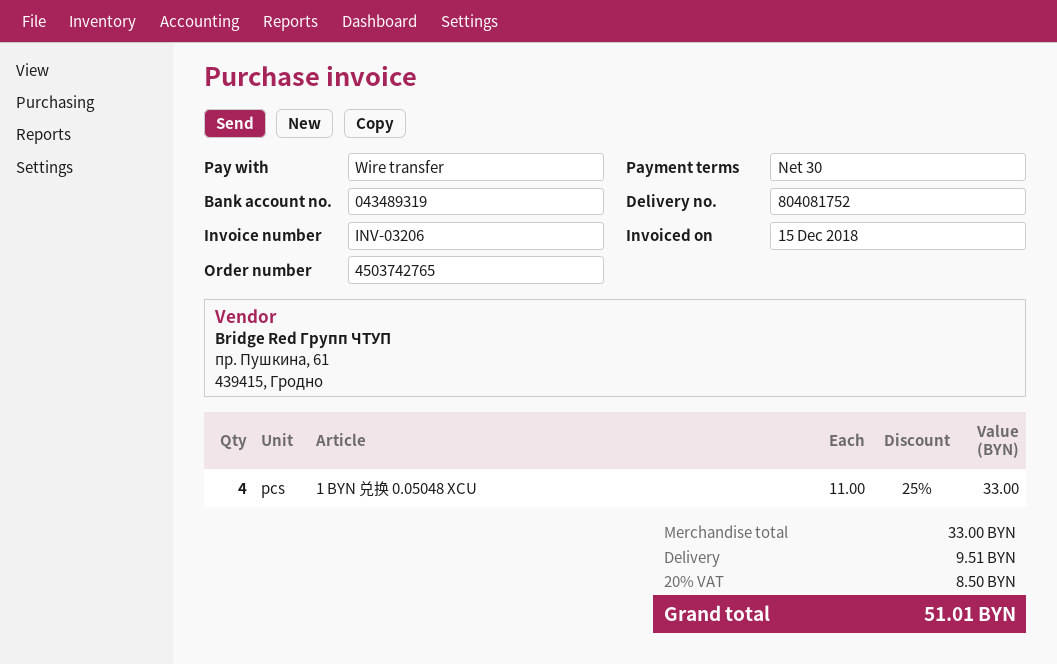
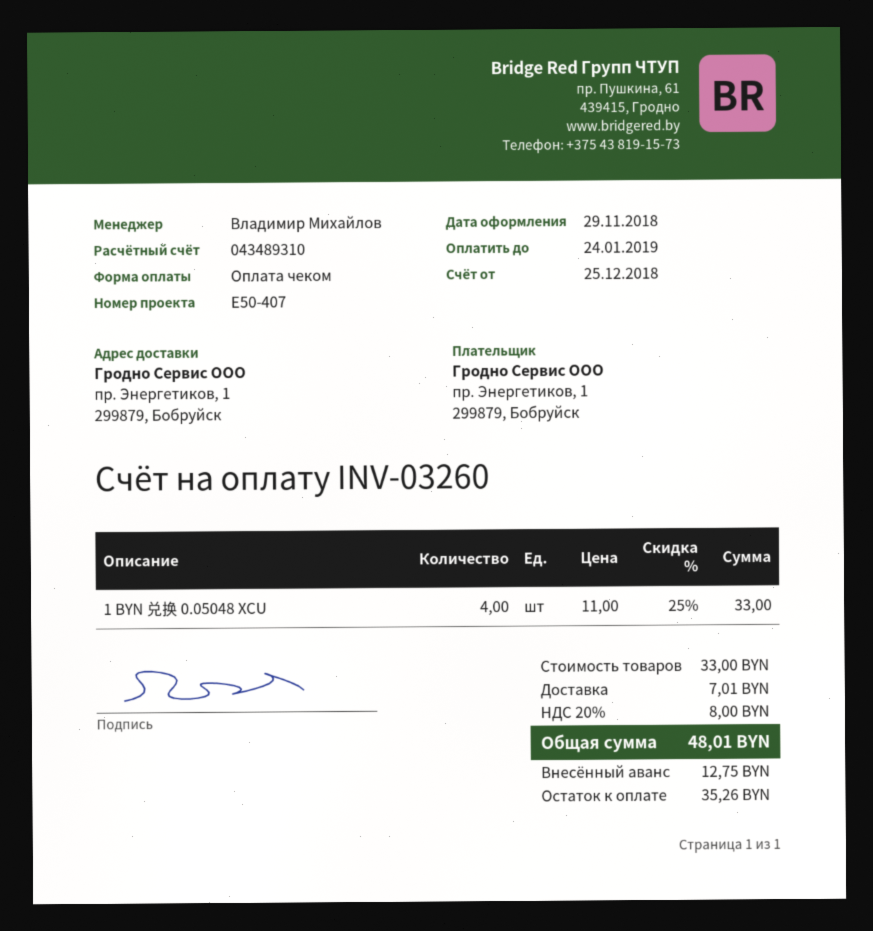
invoice number: INV-03206 -> INV-03260
invoice date: 2018-12-15 -> 2018-12-25
payment method: bank transfer -> cheque
bank account: 043489319 -> 043489310
shipping: 9.51 -> 7.01
tax: 20% = 8.50 -> 20% = 8.00
total: 51.01 -> 48.01

